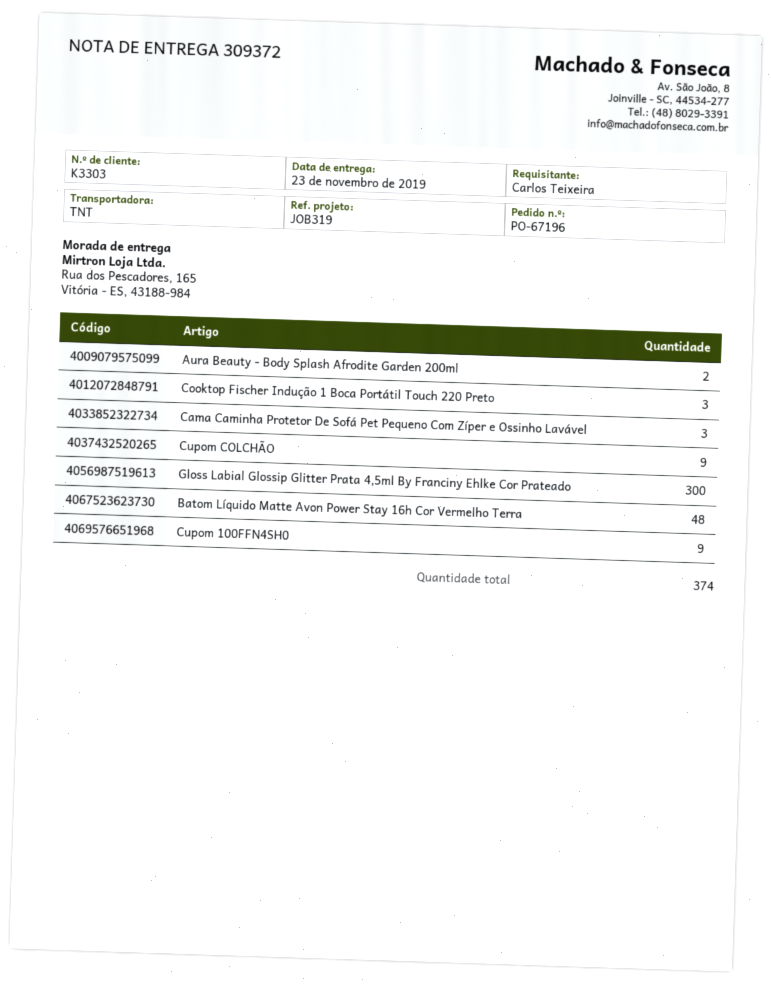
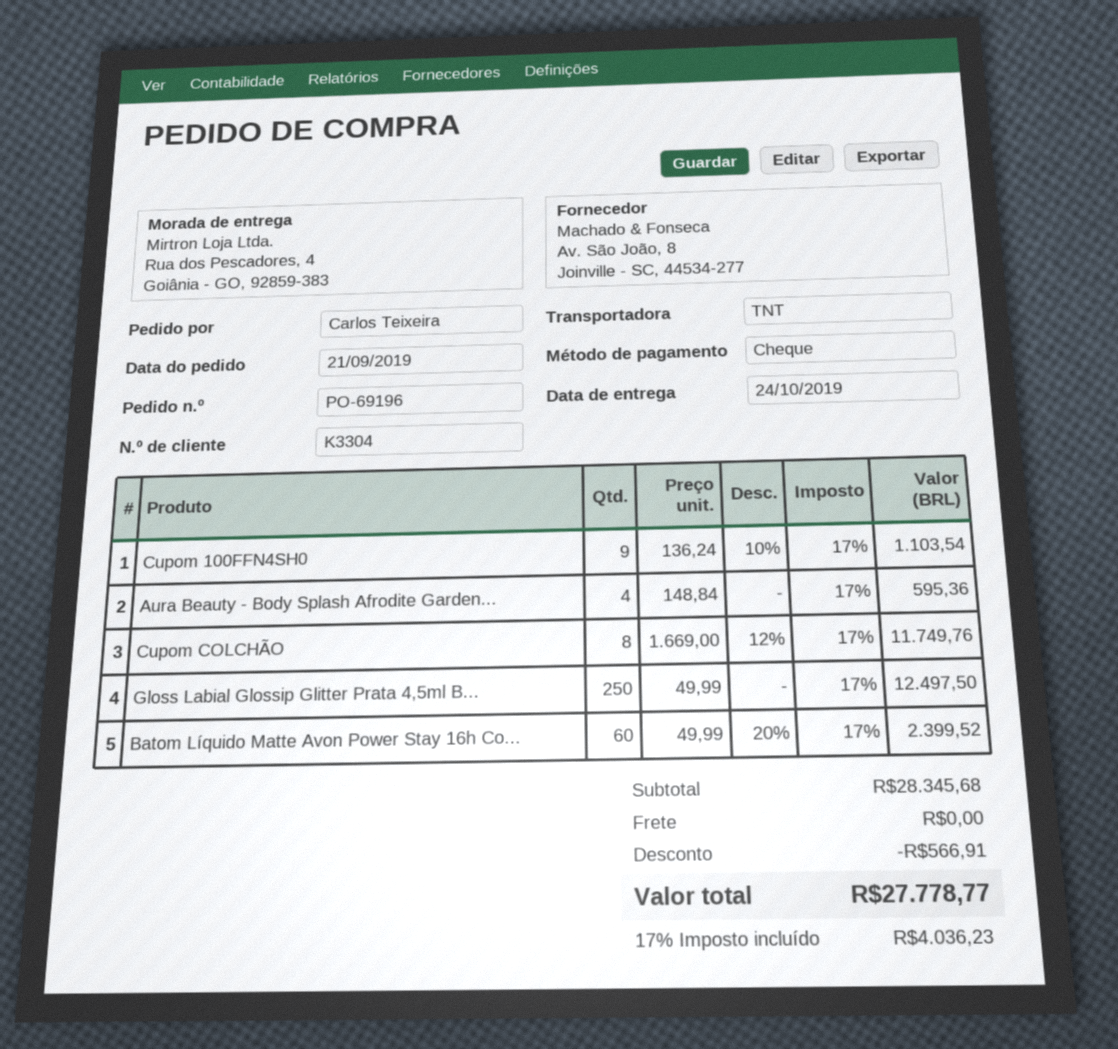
order number: PO-67196 -> PO-69196
delivery date: 2019-11-23 -> 2019-10-24
customer number: K3303 -> K3304
ship to: Rua dos Pescadores, 165, Vitória - ES, 43188-984 -> Rua dos Pescadores, 4, Goiânia - GO, 92859-383
Aura Beauty - Body Splash Afrodite Garden 200ml: 2 -> 4
Cooktop Fischer Indução 1 Boca Portátil Touch 220 Preto: 3 -> none
Cama Caminha Protetor De Sofá Pet Pequeno Com Zíper e Ossinho Lavável: 3 -> none
Cupom COLCHÃO: 9 -> 8
Gloss Labial Glossip Glitter Prata 4,5ml By Franciny Ehlke Cor Prateado: 300 -> 250
Batom Líquido Matte Avon Power Stay 16h Cor Vermelho Terra: 48 -> 60

